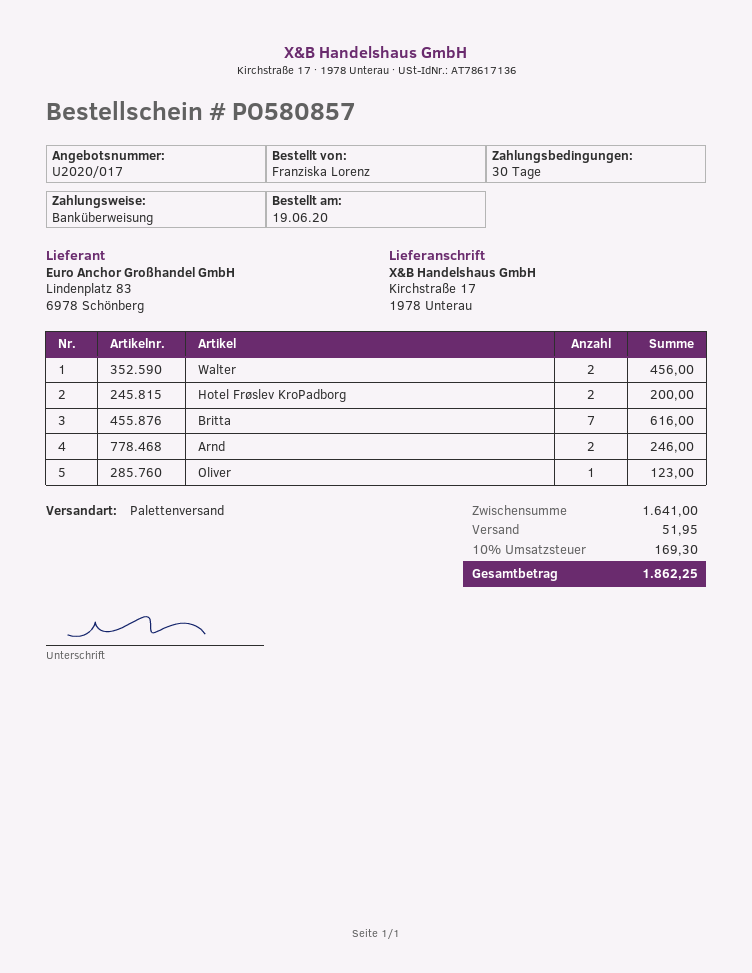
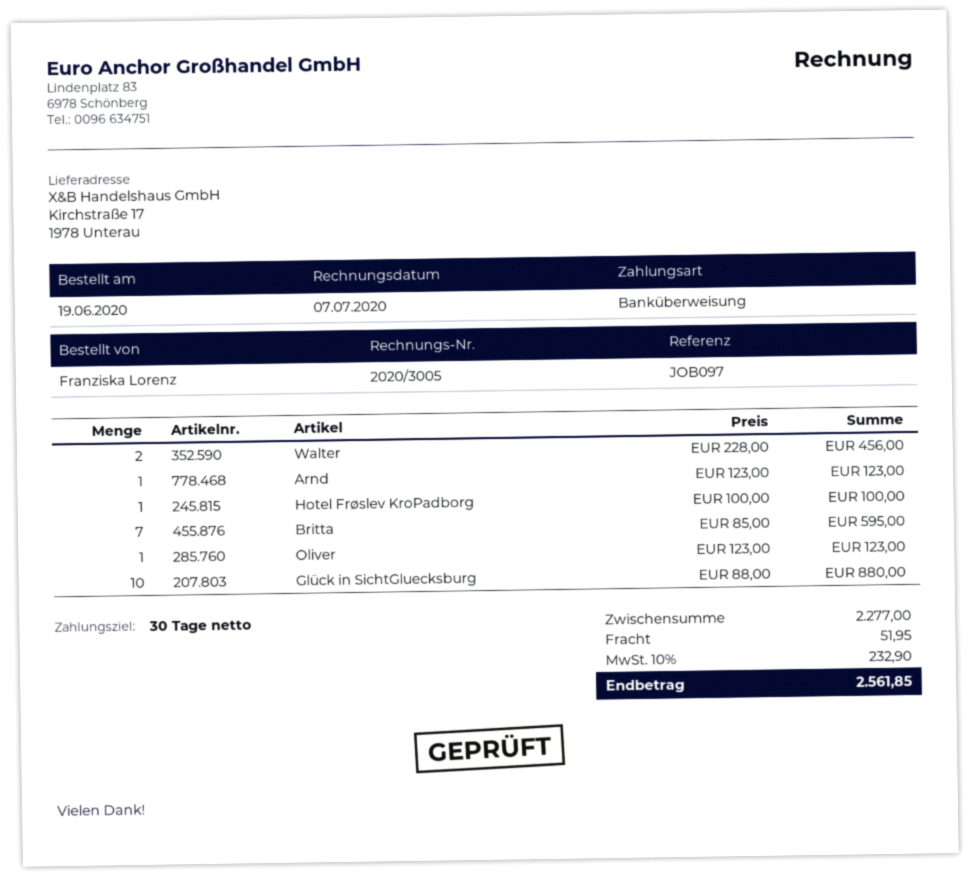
Hotel Frøslev KroPadborg: 2 for 200.00 -> 1 for 100.00
Britta: 7 for 616.00 -> 7 for 595.00
Arnd: 2 for 246.00 -> 1 for 123.00
Glück in SichtGluecksburg: none -> 10 for 880.00
subtotal: 1641.00 -> 2277.00
tax: 10% = 169.30 -> 10% = 232.90
total: 1862.25 -> 2561.85

